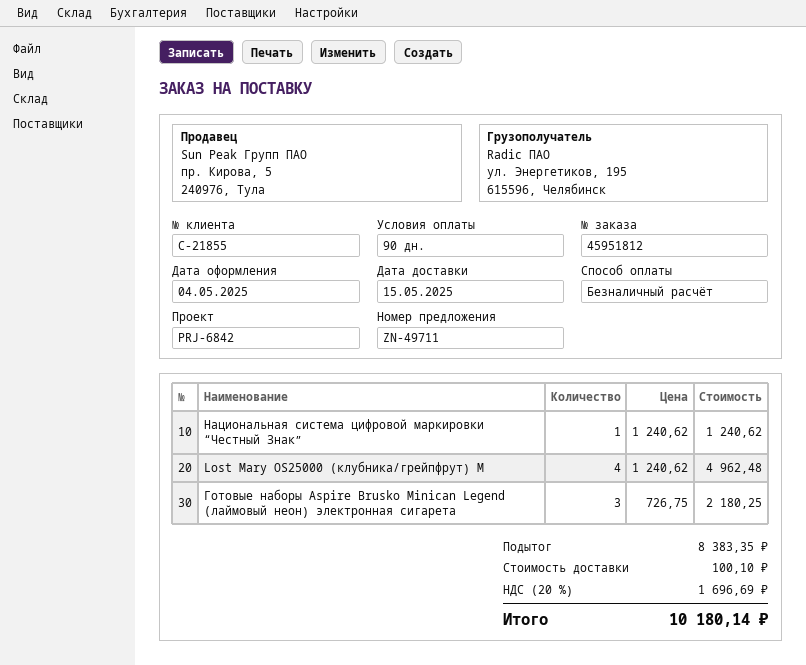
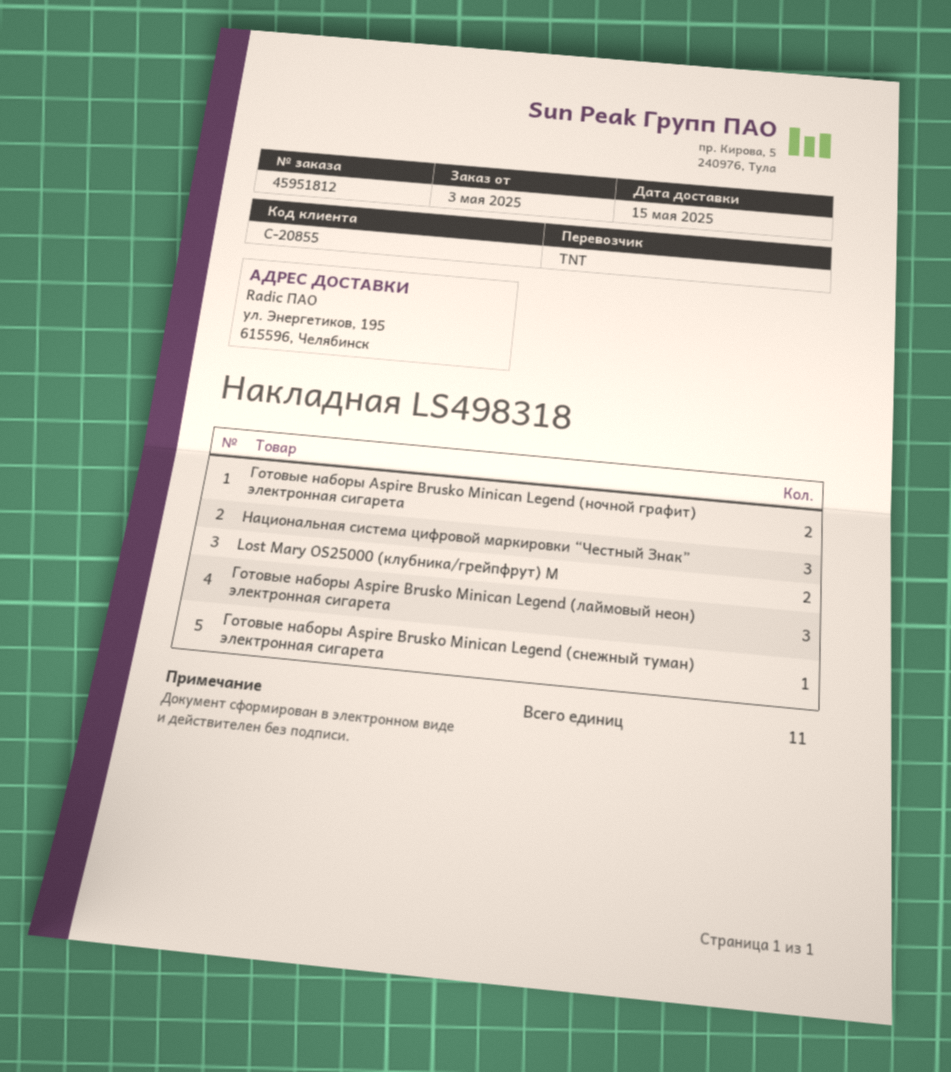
order date: 2025-05-04 -> 2025-05-03
customer number: C-21855 -> C-20855
Национальная система цифровой маркировки “Честный Знак”: 1 -> 3
Lost Mary OS25000 (клубника/грейпфрут) M: 4 -> 2
Готовые наборы Aspire Brusko Minican Legend (ночной графит) электронная сигарета: none -> 2
Готовые наборы Aspire Brusko Minican Legend (снежный туман) электронная сигарета: none -> 1

